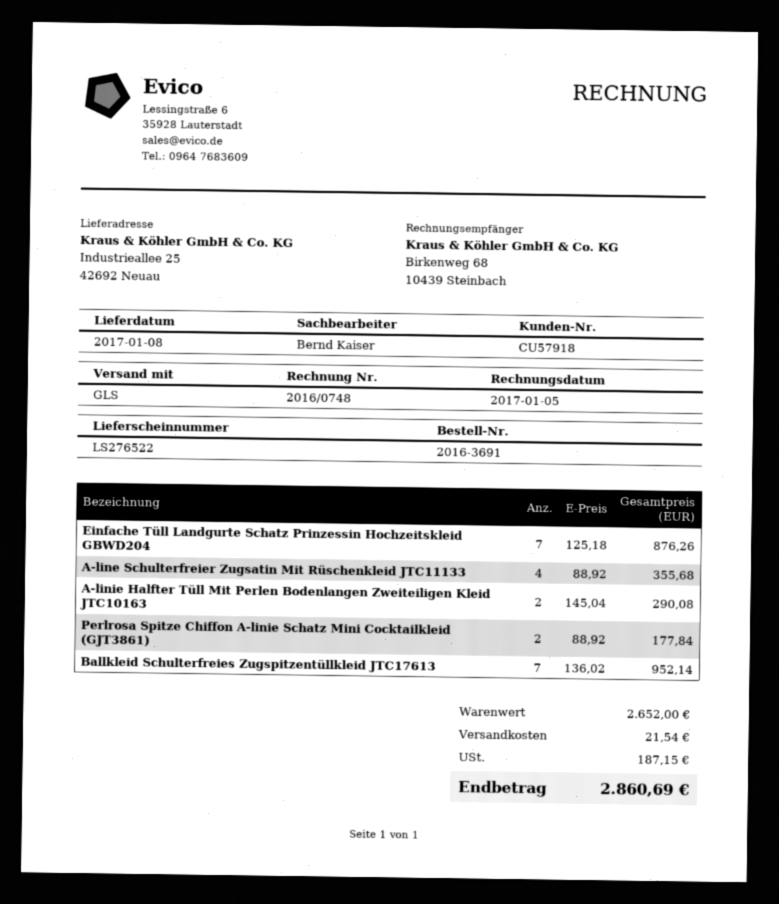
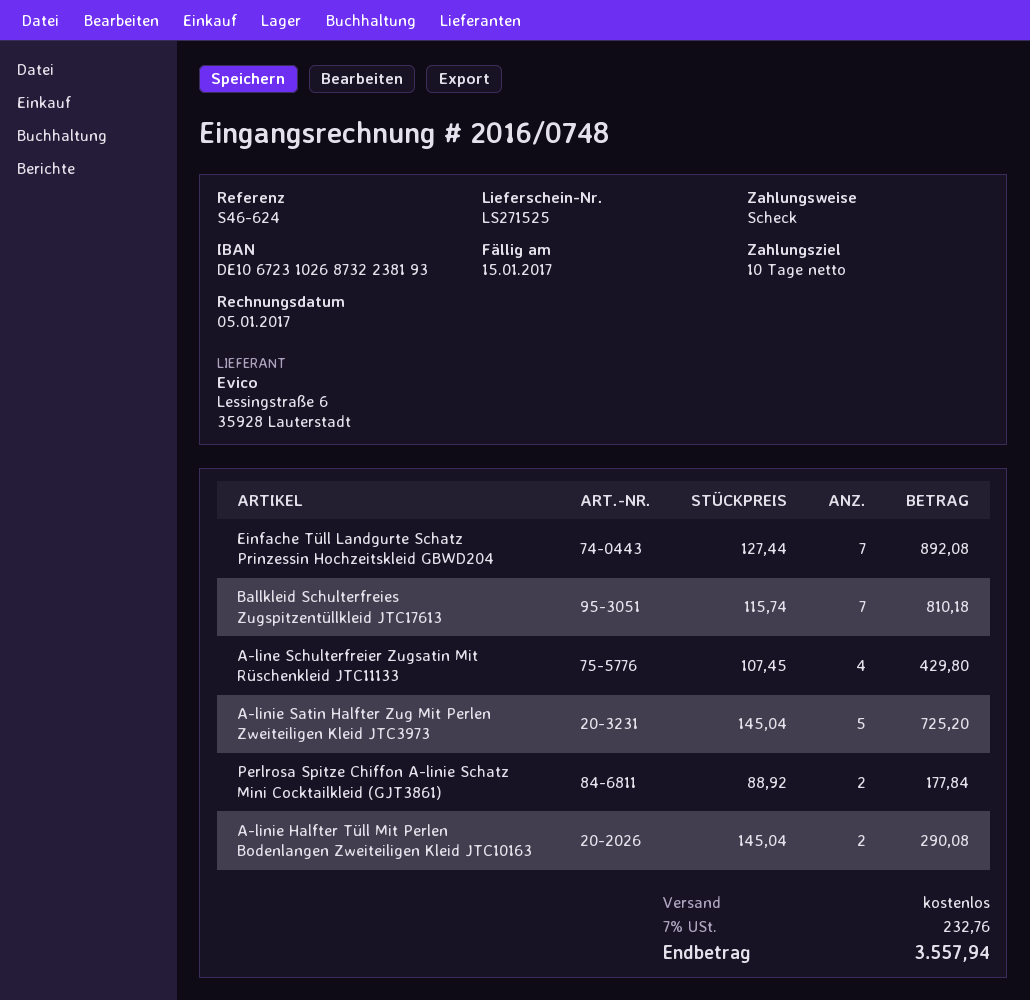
delivery note number: LS276522 -> LS271525
Einfache Tüll Landgurte Schatz Prinzessin Hochzeitskleid GBWD204: 7 x 125.18 = 876.26 -> 7 x 127.44 = 892.08
A-line Schulterfreier Zugsatin Mit Rüschenkleid JTC11133: 4 x 88.92 = 355.68 -> 4 x 107.45 = 429.80
Ballkleid Schulterfreies Zugspitzentüllkleid JTC17613: 7 x 136.02 = 952.14 -> 7 x 115.74 = 810.18
A-linie Satin Halfter Zug Mit Perlen Zweiteiligen Kleid JTC3973: none -> 5 x 145.04 = 725.20
shipping: 21.54 -> 0.00
tax: 187.15 -> 232.76
total: 2860.69 -> 3557.94

